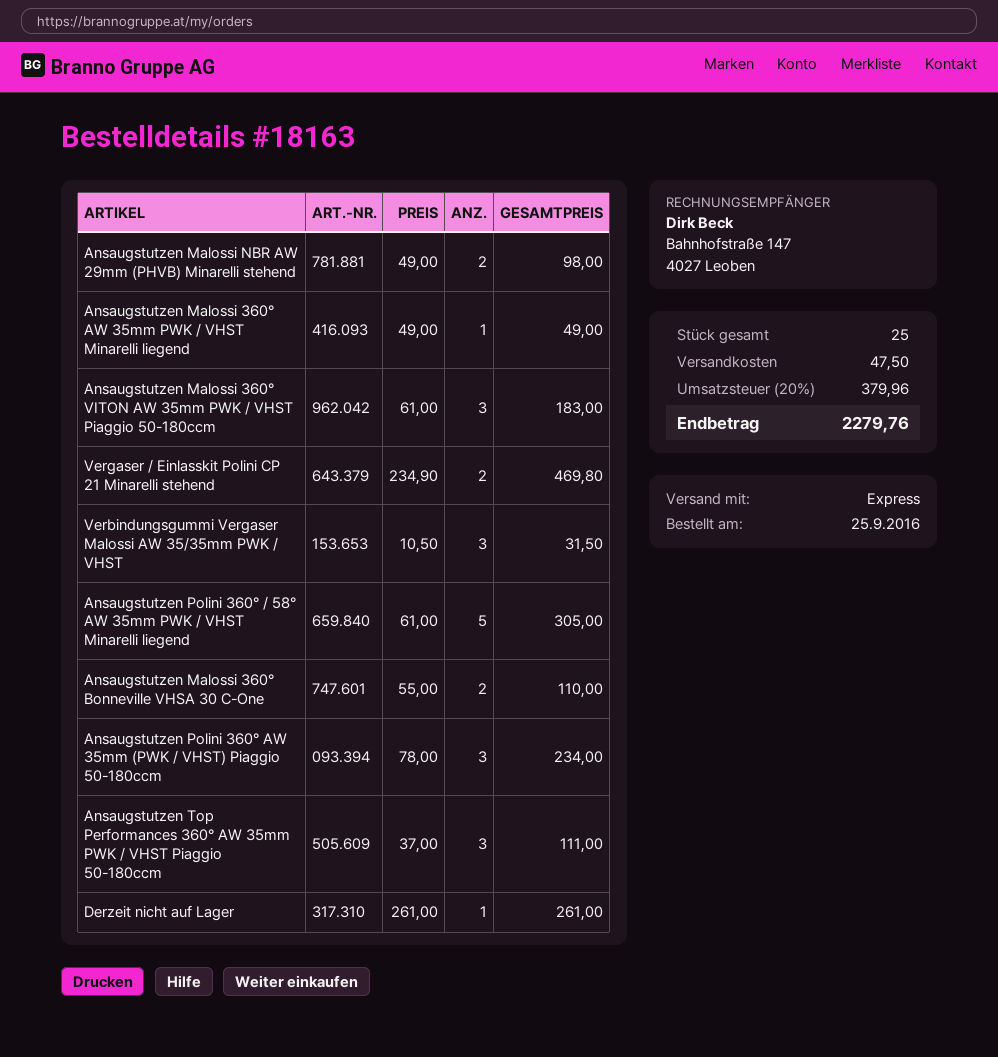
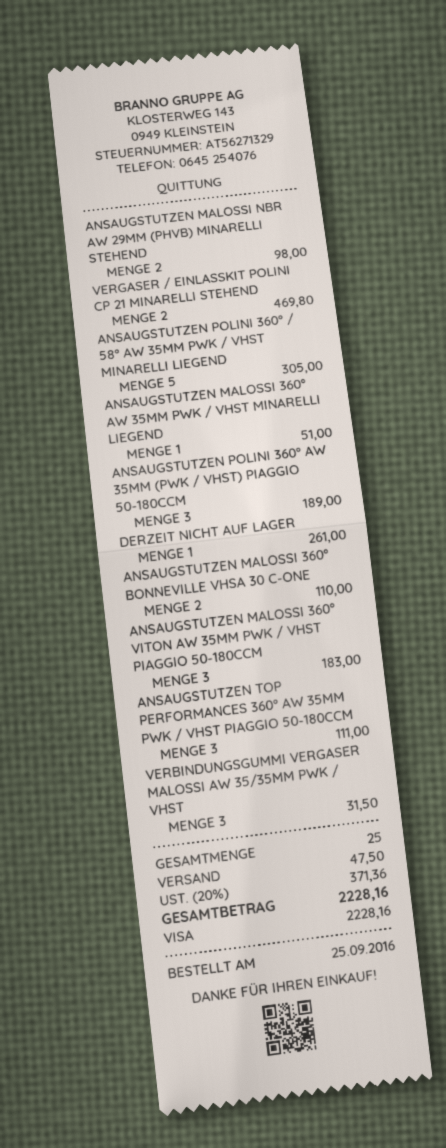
Ansaugstutzen Malossi 360° AW 35mm PWK / VHST Minarelli liegend: 1 for 49.00 -> 1 for 51.00
Ansaugstutzen Polini 360° AW 35mm (PWK / VHST) Piaggio 50-180ccm: 3 for 234.00 -> 3 for 189.00
tax: 20% = 379.96 -> 20% = 371.36
total: 2279.76 -> 2228.16

